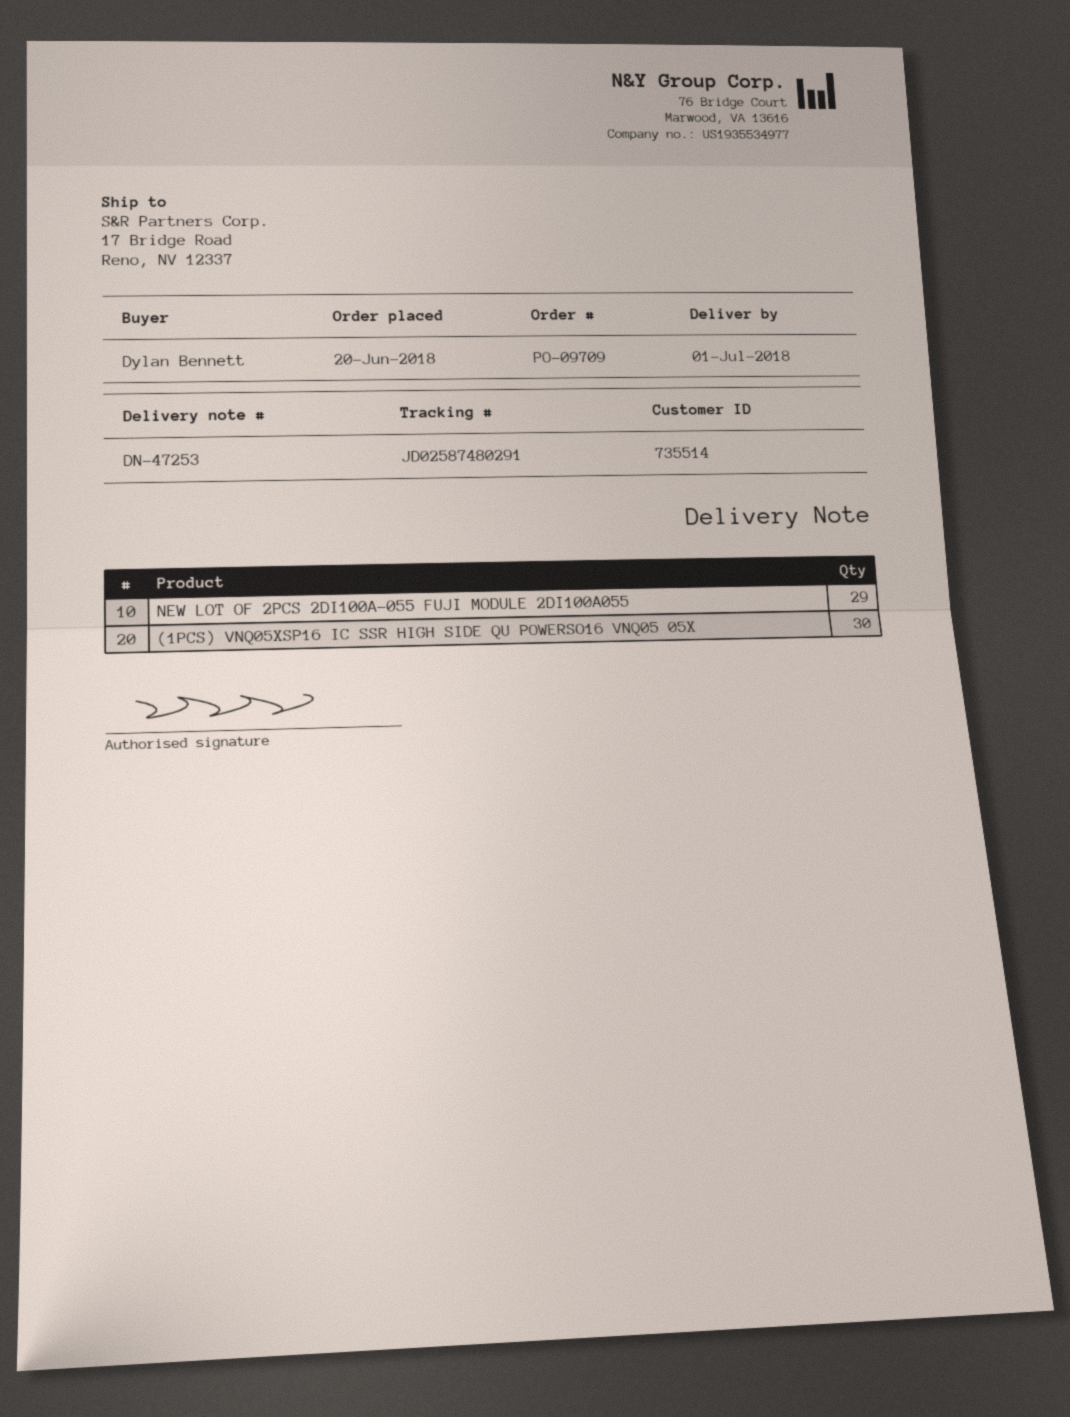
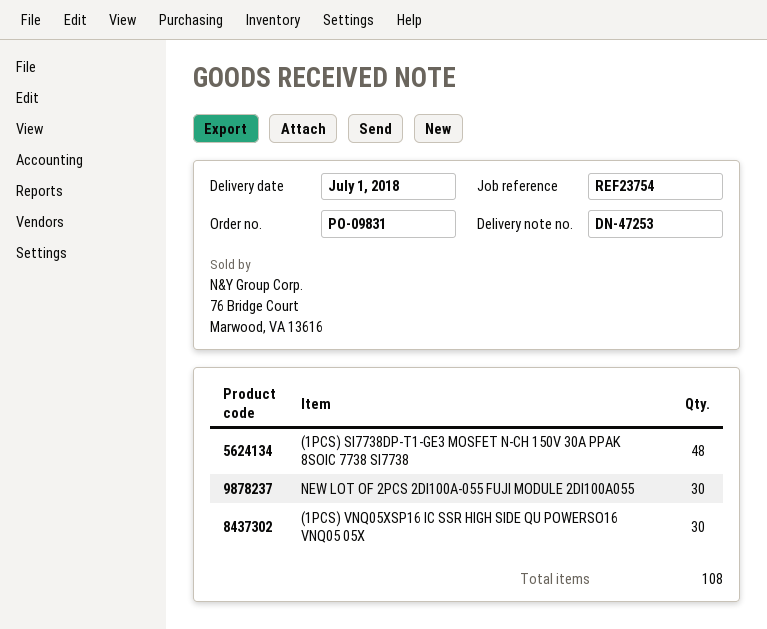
order number: PO-09709 -> PO-09831
NEW LOT OF 2PCS 2DI100A-055 FUJI MODULE 2DI100A055: 29 -> 30
(1PCS) SI7738DP-T1-GE3 MOSFET N-CH 150V 30A PPAK 8SOIC 7738 SI7738: none -> 48

